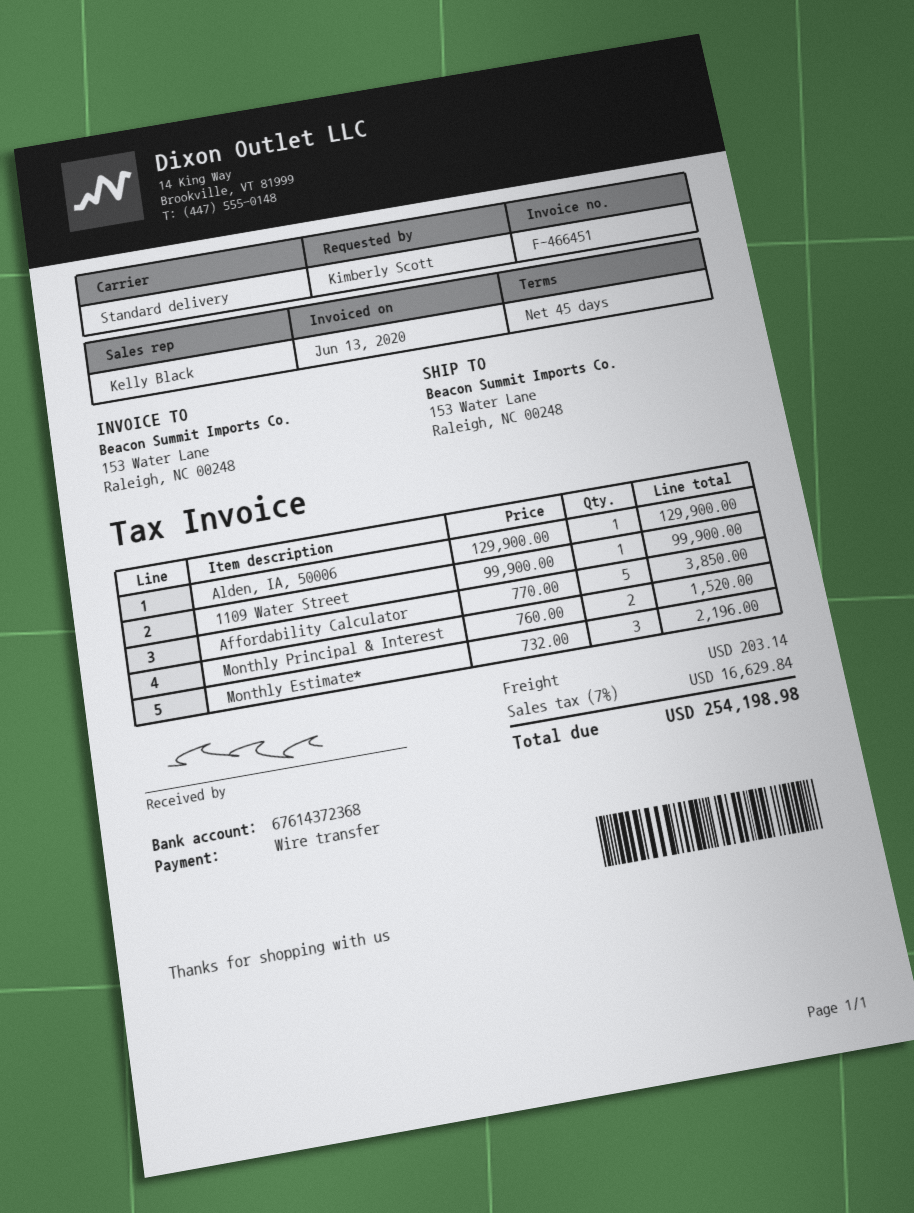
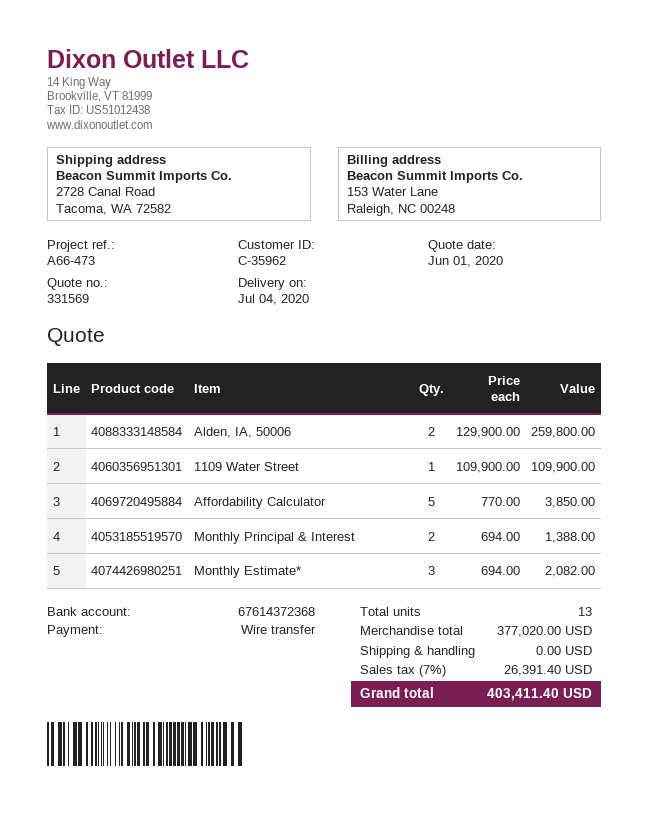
ship to: 153 Water Lane, Raleigh, NC 00248 -> 2728 Canal Road, Tacoma, WA 72582
Alden, IA, 50006: 1 x 129900.00 = 129900.00 -> 2 x 129900.00 = 259800.00
1109 Water Street: 1 x 99900.00 = 99900.00 -> 1 x 109900.00 = 109900.00
Monthly Principal & Interest: 2 x 760.00 = 1520.00 -> 2 x 694.00 = 1388.00
Monthly Estimate*: 3 x 732.00 = 2196.00 -> 3 x 694.00 = 2082.00
shipping: 203.14 -> 0.00
tax: 7% = 16629.84 -> 7% = 26391.40
total: 254198.98 -> 403411.40

